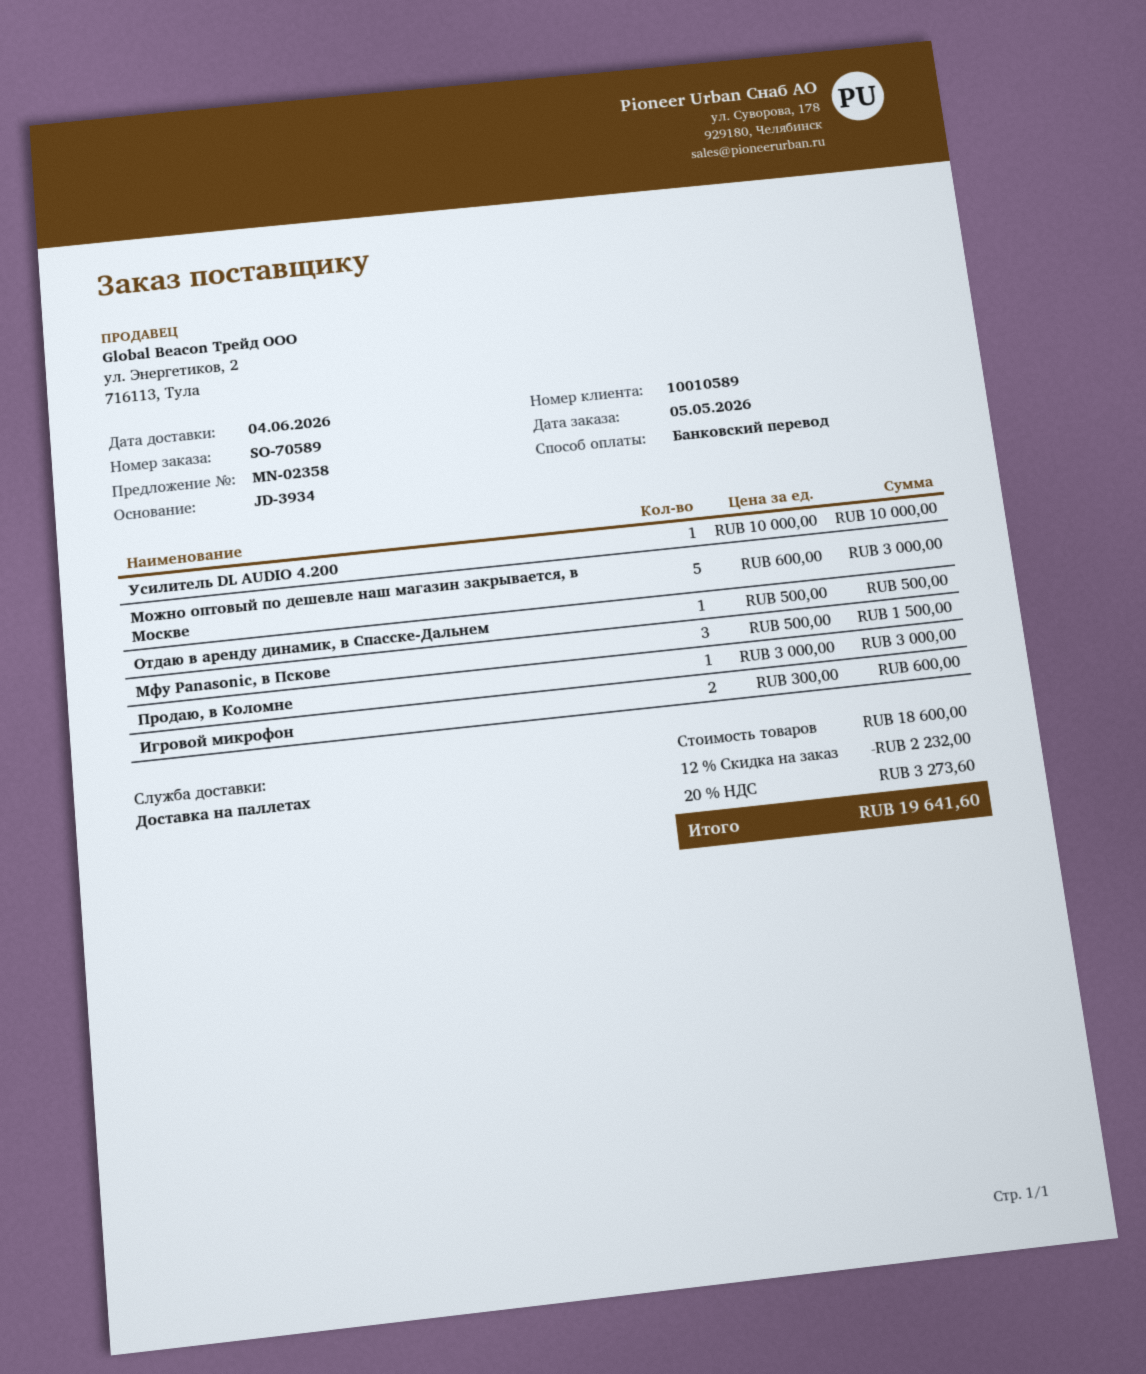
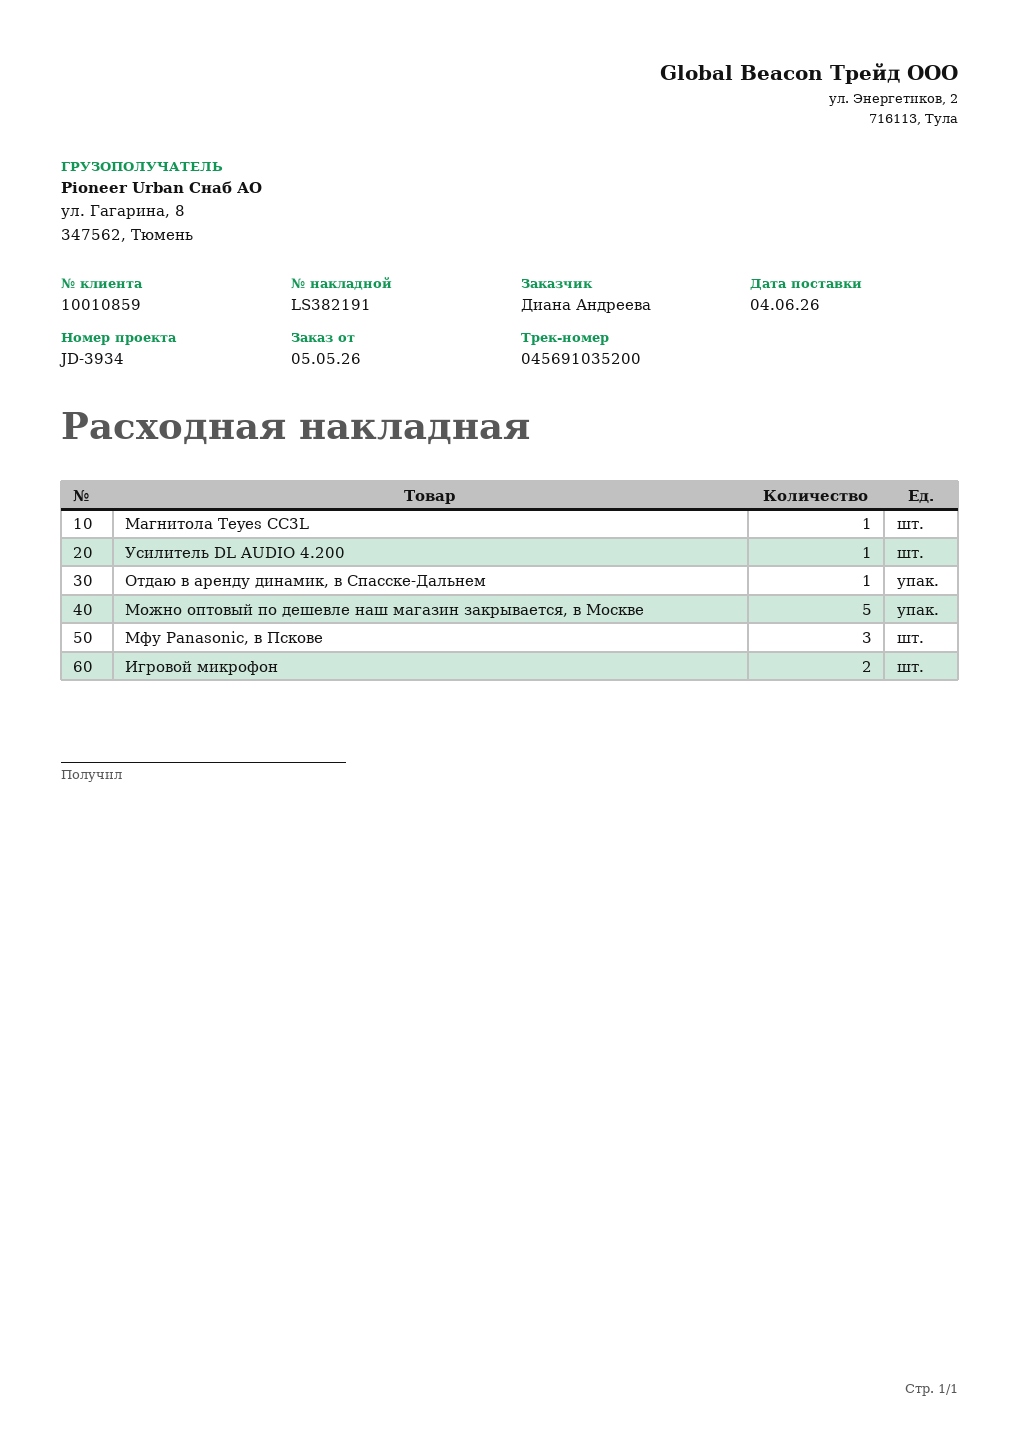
customer number: 10010589 -> 10010859
Продаю, в Коломне: 1 -> none
Магнитола Teyes CC3L: none -> 1

